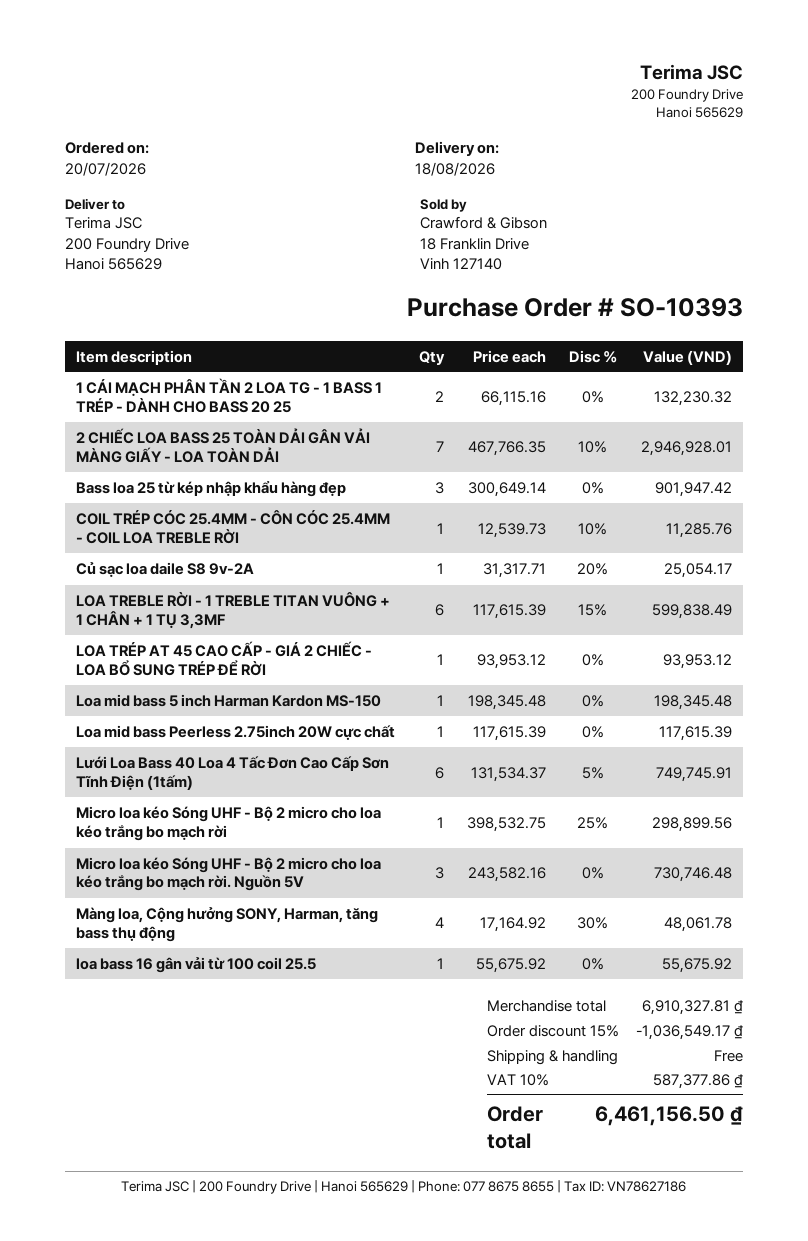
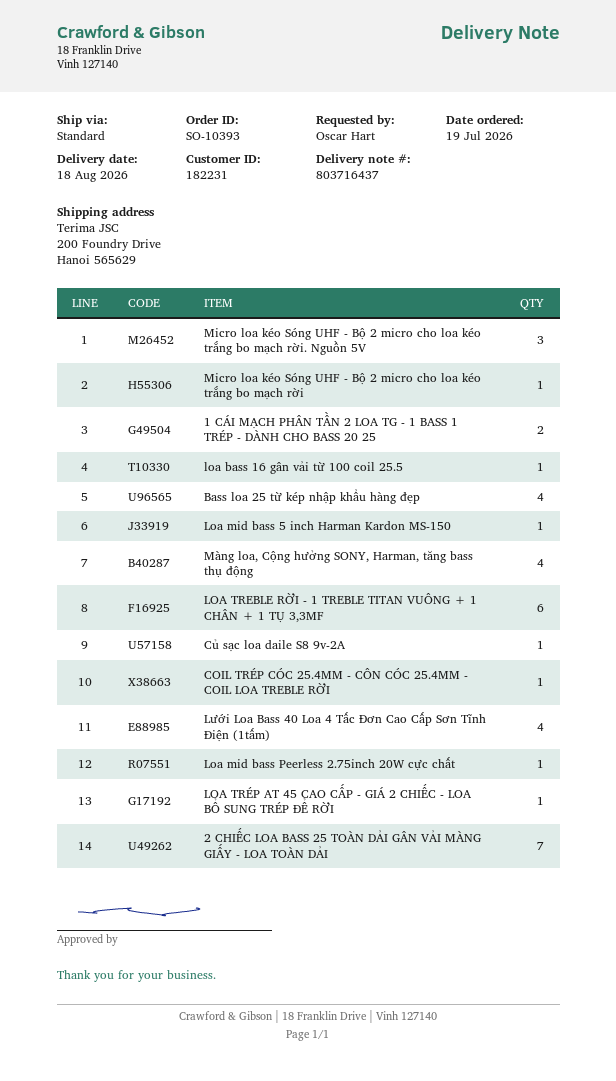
order date: 2026-07-20 -> 2026-07-19
Bass loa 25 từ kép nhập khẩu hàng đẹp: 3 -> 4
Lưới Loa Bass 40 Loa 4 Tấc Đơn Cao Cấp Sơn Tĩnh Điện (1tấm): 6 -> 4

